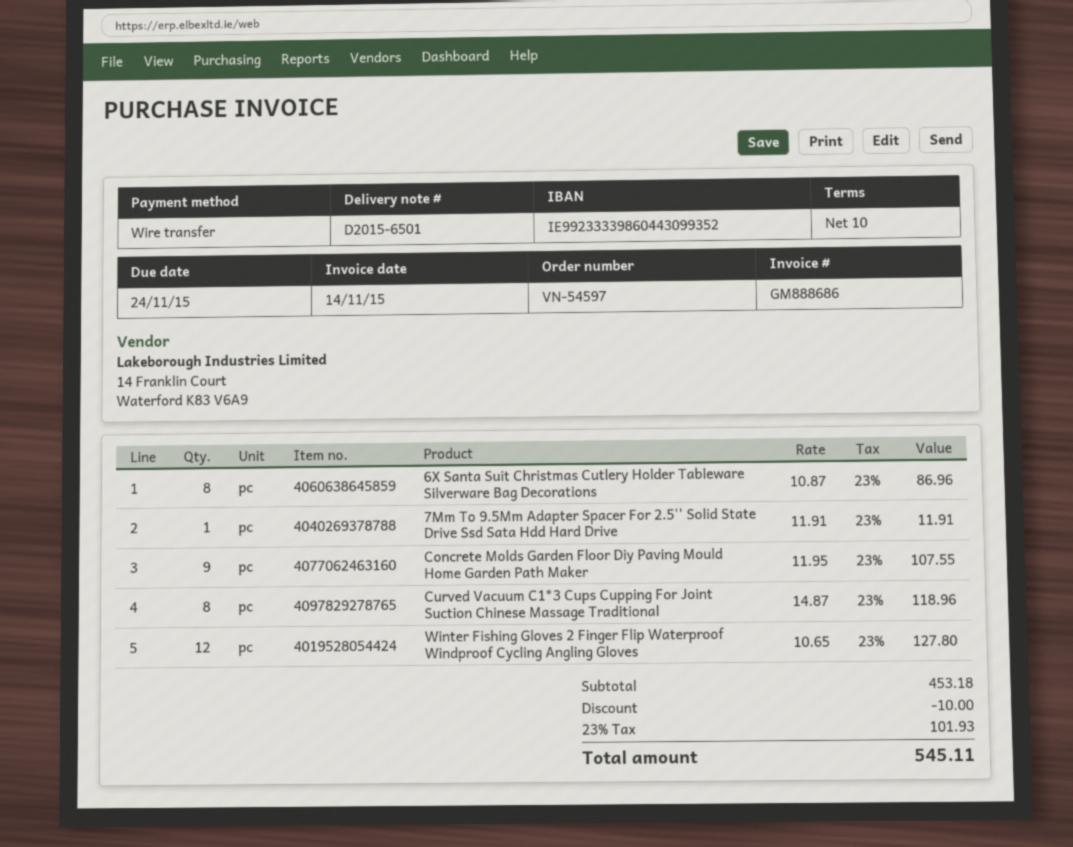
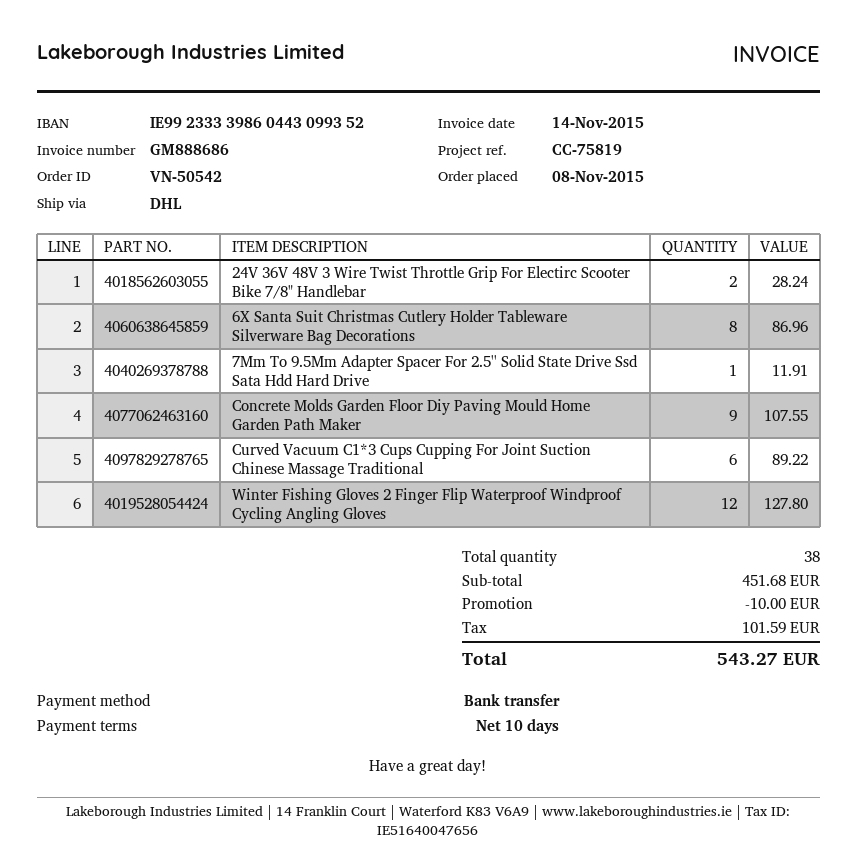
order number: VN-54597 -> VN-50542
Curved Vacuum C1*3 Cups Cupping For Joint Suction Chinese Massage Traditional: 8 for 118.96 -> 6 for 89.22
24V 36V 48V 3 Wire Twist Throttle Grip For Electirc Scooter Bike 7/8" Handlebar: none -> 2 for 28.24
subtotal: 453.18 -> 451.68
tax: 101.93 -> 101.59
total: 545.11 -> 543.27

